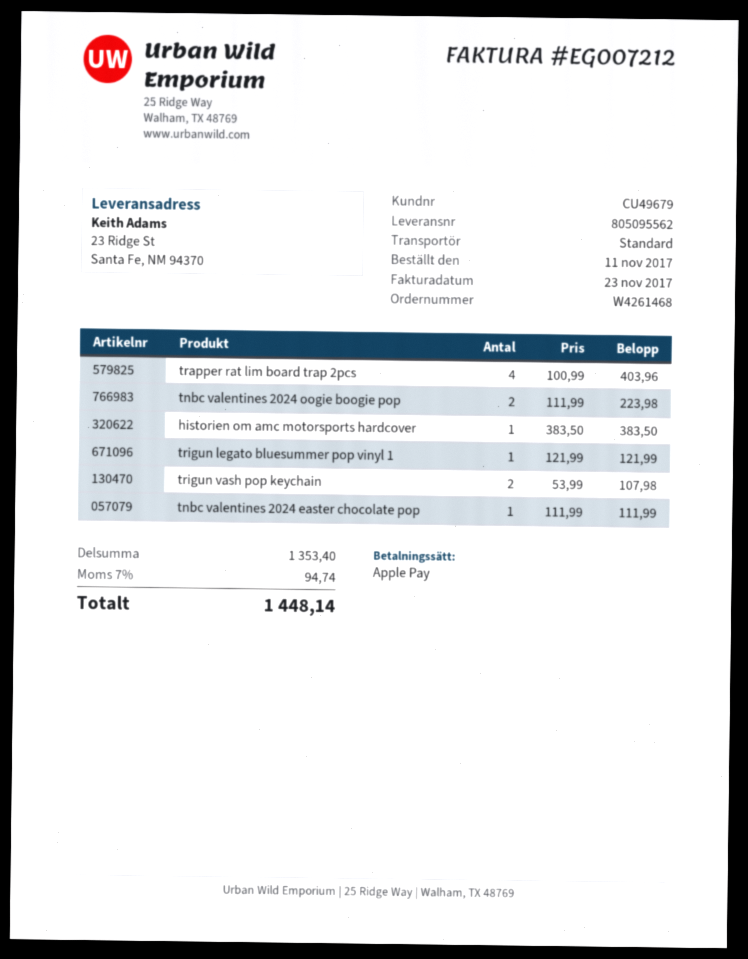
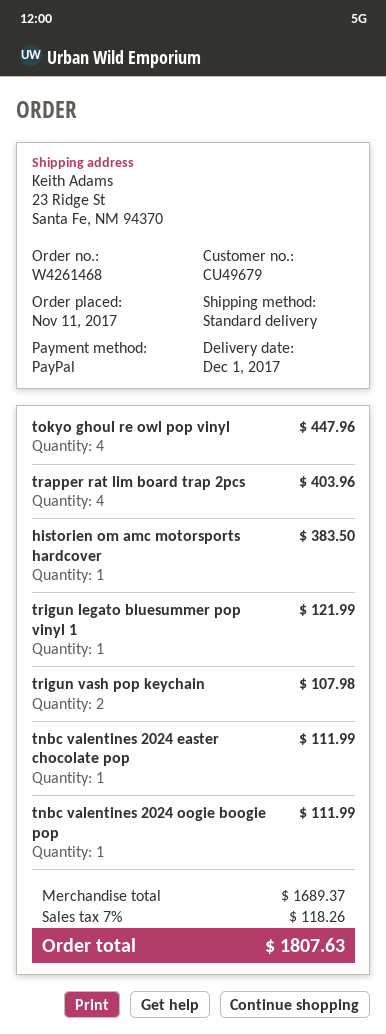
payment method: Apple Pay -> PayPal
tnbc valentines 2024 oogie boogie pop: 2 for 223.98 -> 1 for 111.99
tokyo ghoul re owl pop vinyl: none -> 4 for 447.96
subtotal: 1353.40 -> 1689.37
tax: 7% = 94.74 -> 7% = 118.26
total: 1448.14 -> 1807.63

